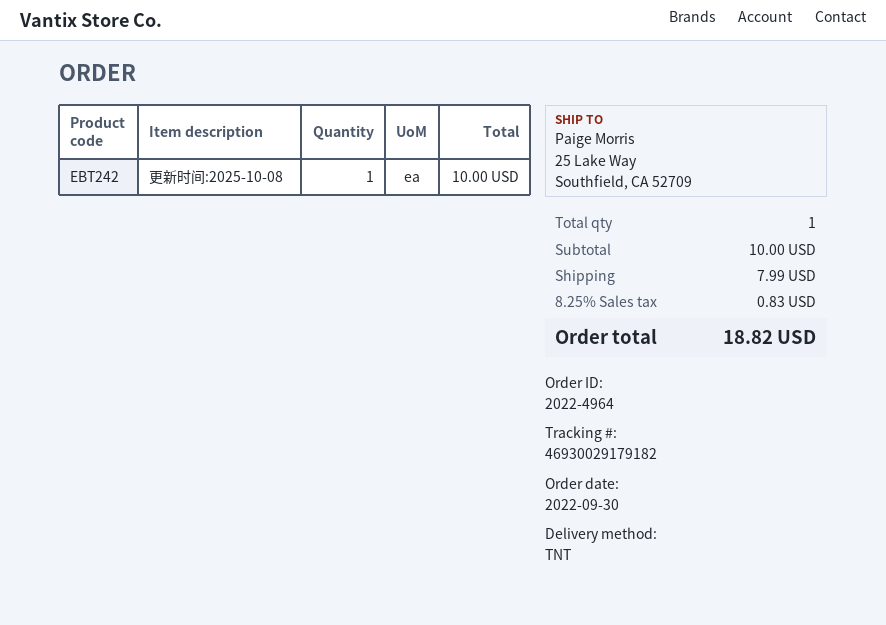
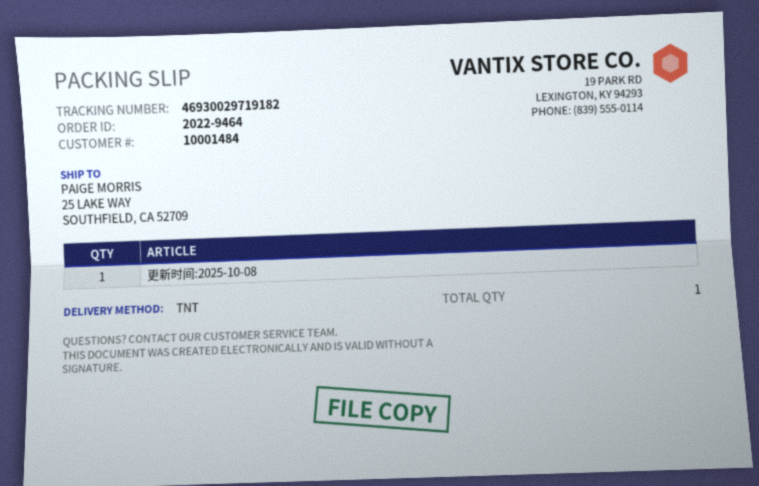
order number: 2022-4964 -> 2022-9464
tracking number: 46930029179182 -> 46930029719182

